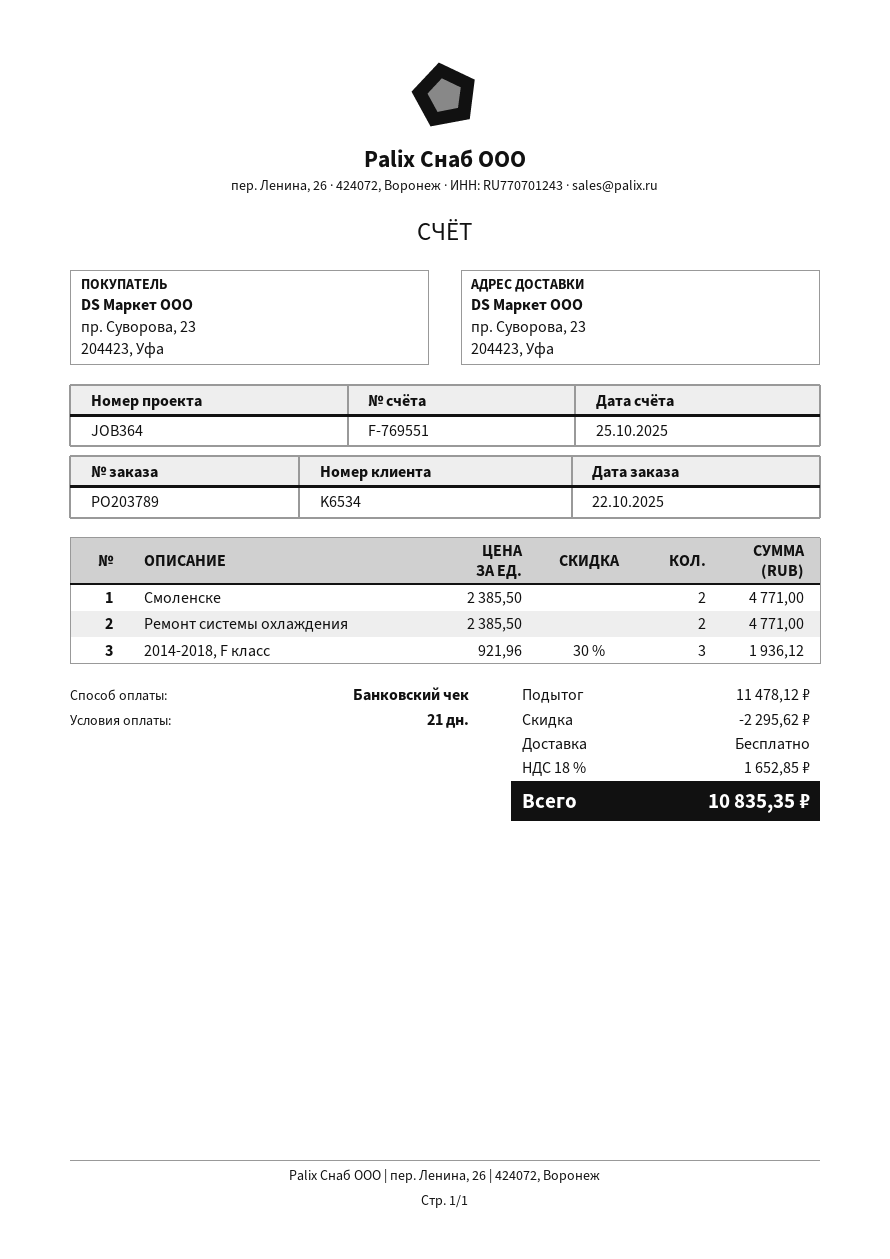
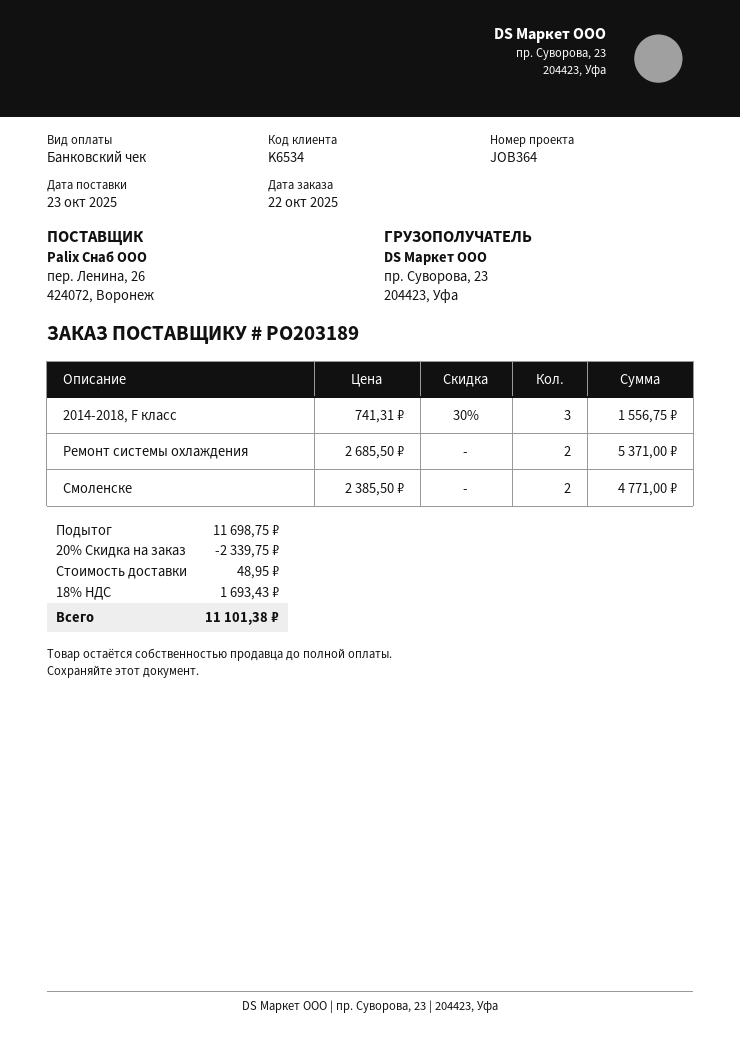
order number: PO203789 -> PO203189
Ремонт системы охлаждения: 2 x 2385.50 = 4771.00 -> 2 x 2685.50 = 5371.00
2014-2018, F класс: 3 x 921.96 - 30% = 1936.12 -> 3 x 741.31 - 30% = 1556.75
subtotal: 11478.12 -> 11698.75
discount: 2295.62 -> 2339.75
shipping: 0.00 -> 48.95
tax: 18% = 1652.85 -> 18% = 1693.43
total: 10835.35 -> 11101.38

